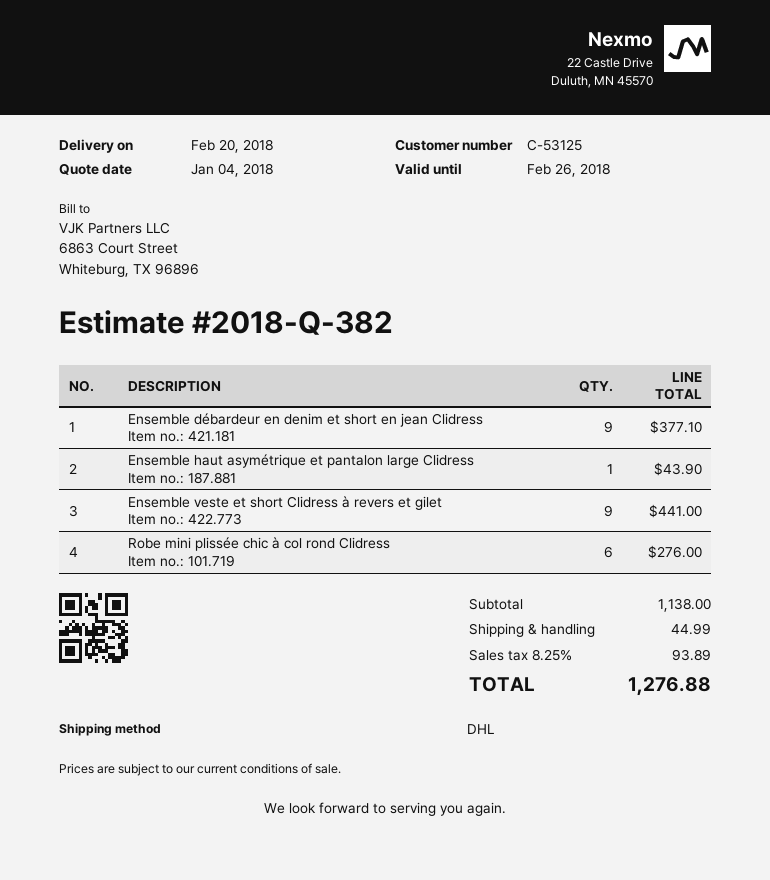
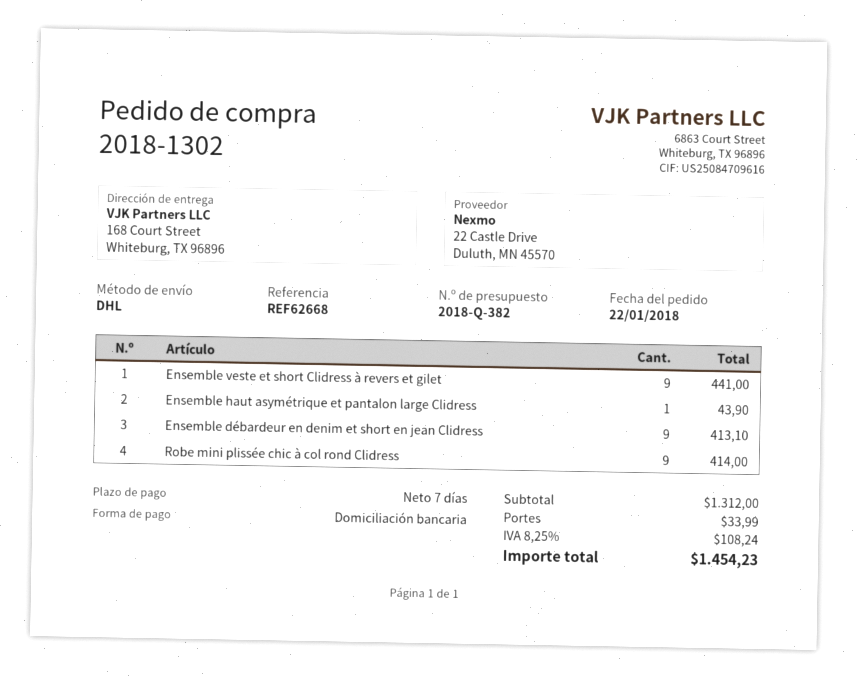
Ensemble débardeur en denim et short en jean Clidress: 9 for 377.10 -> 9 for 413.10
Robe mini plissée chic à col rond Clidress: 6 for 276.00 -> 9 for 414.00
subtotal: 1138.00 -> 1312.00
shipping: 44.99 -> 33.99
tax: 8.25% = 93.89 -> 8.25% = 108.24
total: 1276.88 -> 1454.23

